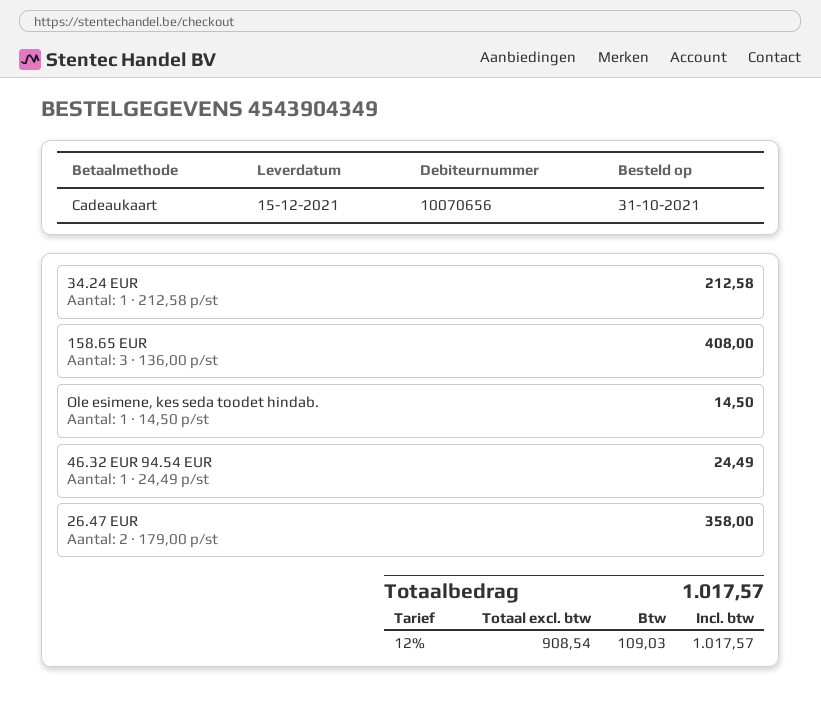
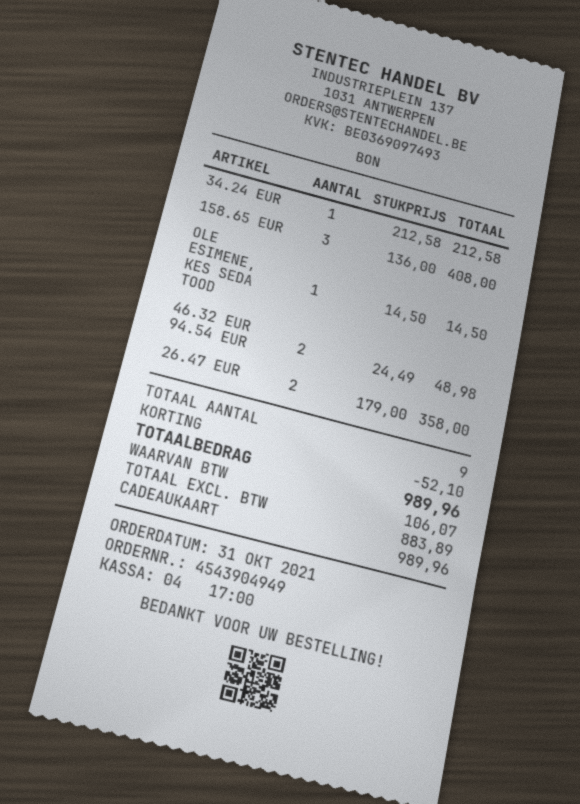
order number: 4543904349 -> 4543904949
46.32 EUR 94.54 EUR: 1 x 24.49 = 24.49 -> 2 x 24.49 = 48.98
discount: none -> 52.10
net: 908.54 -> 883.89
tax: 109.03 -> 106.07
total: 1017.57 -> 989.96

